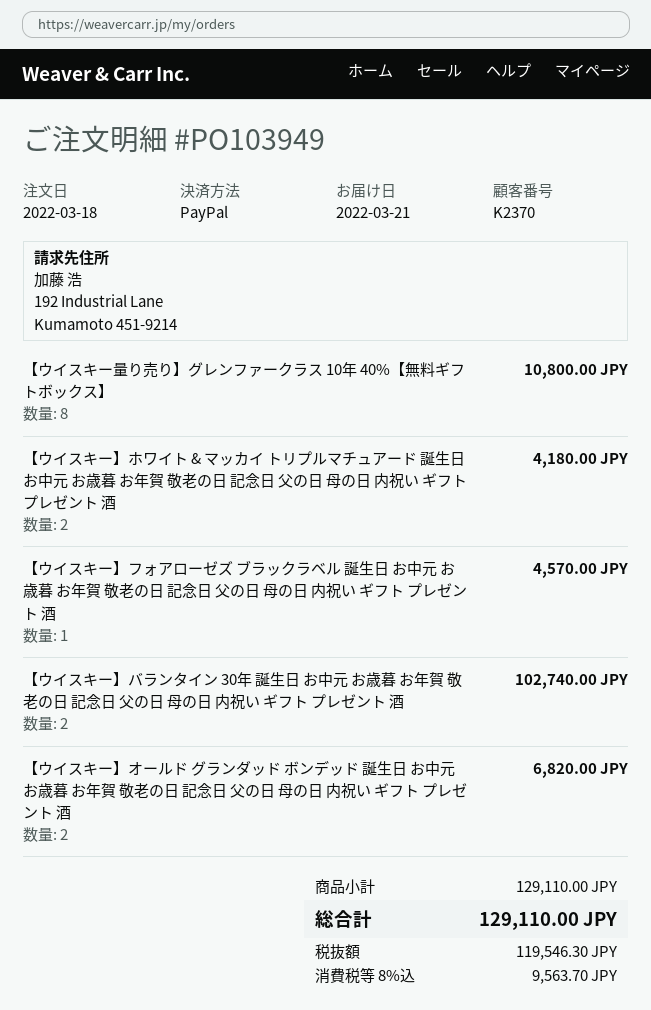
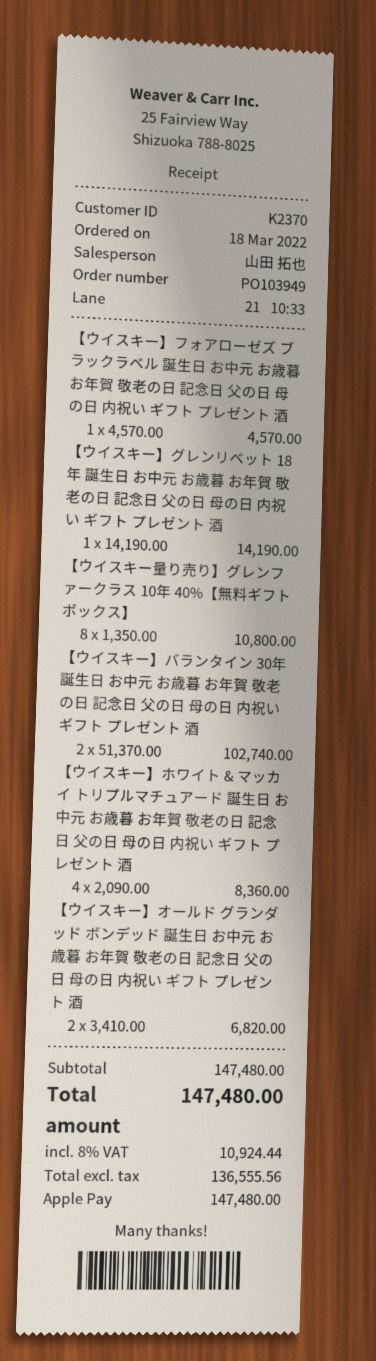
payment method: PayPal -> Apple Pay
【ウイスキー】ホワイト & マッカイ トリプルマチュアード 誕生日 お中元 お歳暮 お年賀 敬老の日 記念日 父の日 母の日 内祝い ギフト プレゼント 酒: 2 for 4180.00 -> 4 for 8360.00
【ウイスキー】グレンリベット 18年 誕生日 お中元 お歳暮 お年賀 敬老の日 記念日 父の日 母の日 内祝い ギフト プレゼント 酒: none -> 1 for 14190.00
subtotal: 129110.00 -> 147480.00
net: 119546.30 -> 136555.56
tax: 8% = 9563.70 -> 8% = 10924.44
total: 129110.00 -> 147480.00

